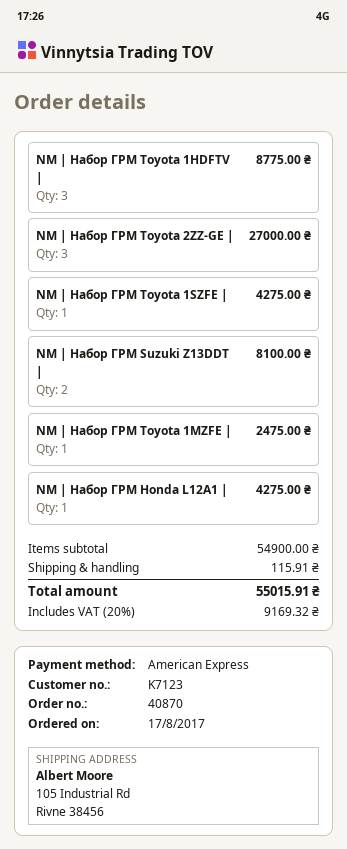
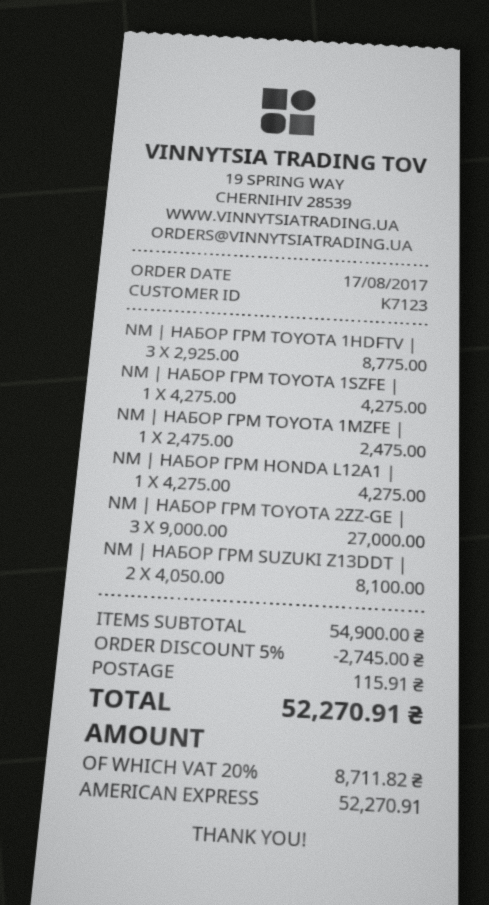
discount: none -> 5% = 2745.00
tax: 20% = 9169.32 -> 20% = 8711.82
total: 55015.91 -> 52270.91

